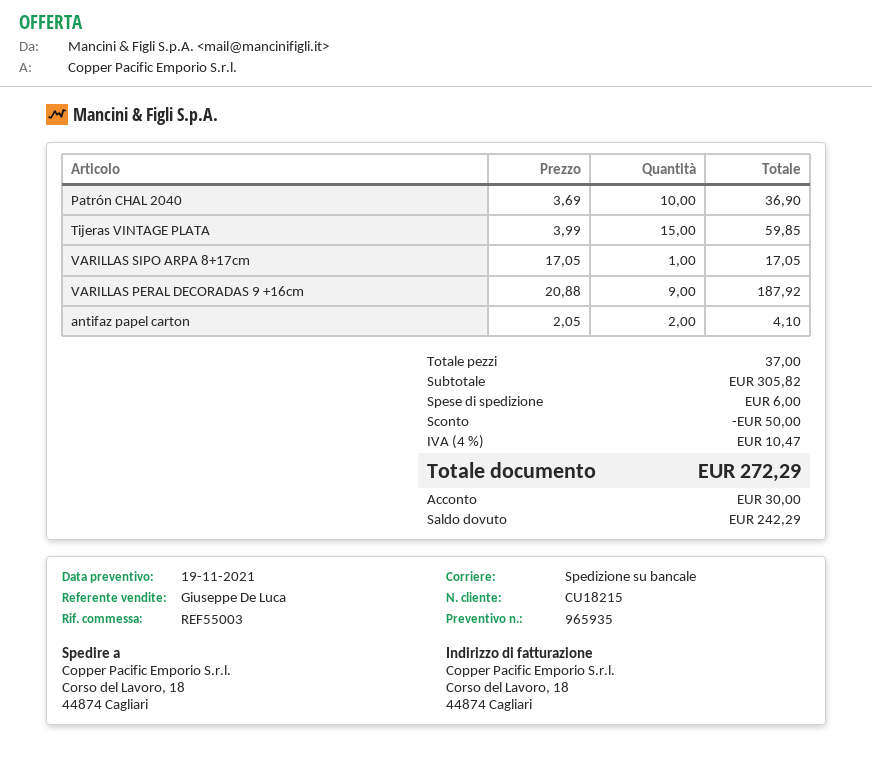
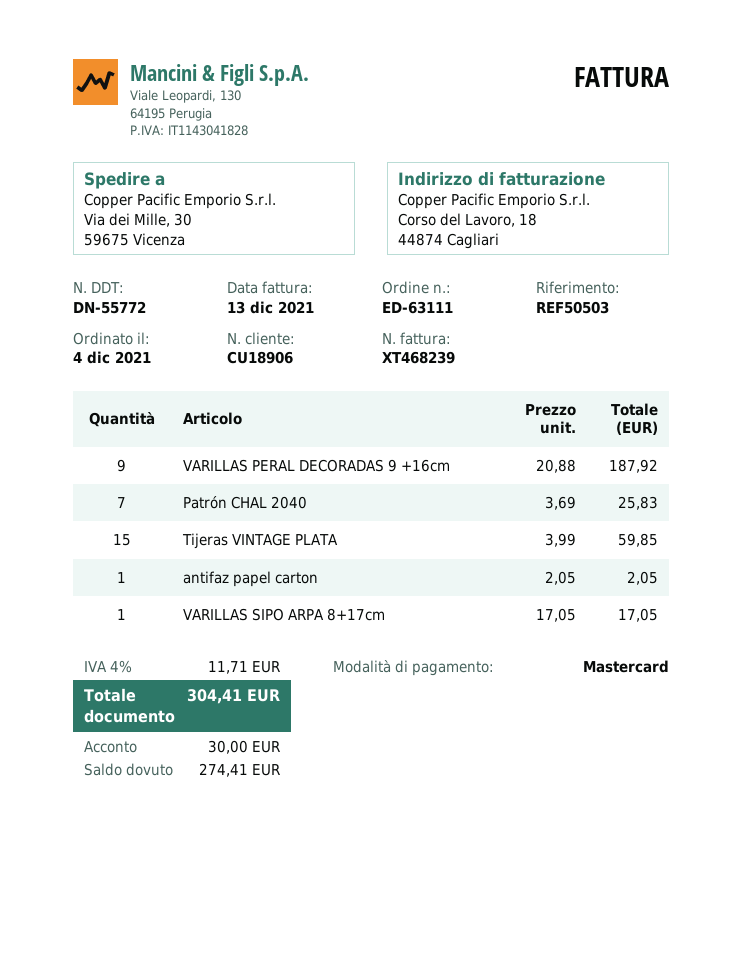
customer number: CU18215 -> CU18906
reference: REF55003 -> REF50503
ship to: Corso del Lavoro, 18, 44874 Cagliari -> Via dei Mille, 30, 59675 Vicenza
Patrón CHAL 2040: 10 x 3.69 = 36.90 -> 7 x 3.69 = 25.83
antifaz papel carton: 2 x 2.05 = 4.10 -> 1 x 2.05 = 2.05
discount: 50.00 -> none
shipping: 6.00 -> none
tax: 4% = 10.47 -> 4% = 11.71
total: 272.29 -> 304.41
balance: 242.29 -> 274.41

